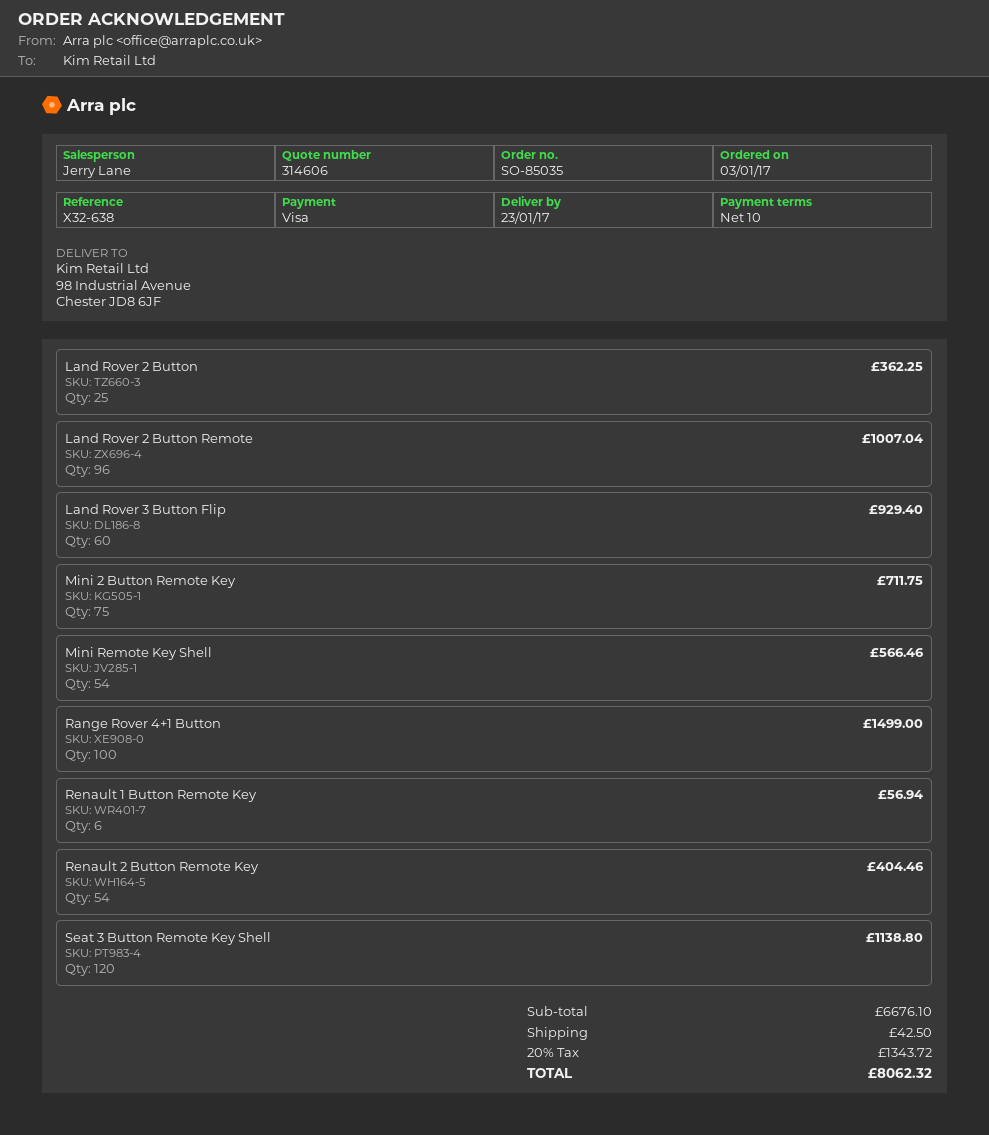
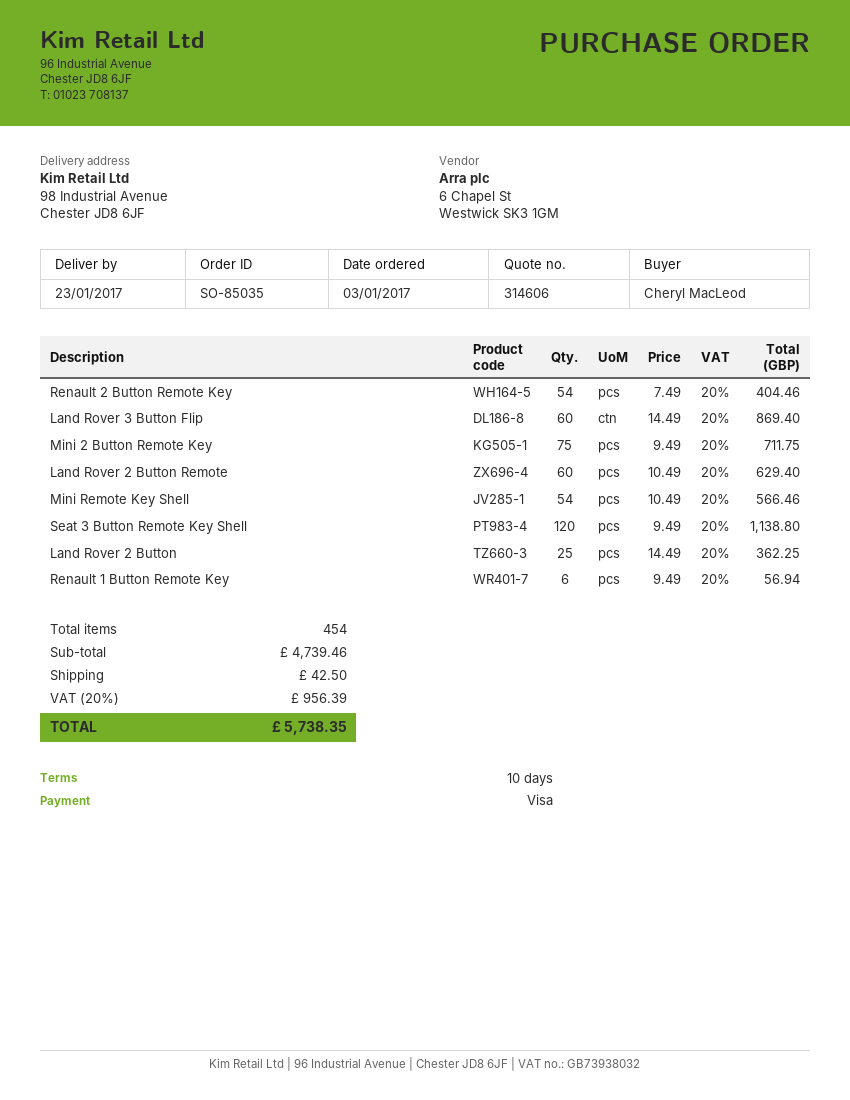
Land Rover 2 Button Remote: 96 for 1007.04 -> 60 for 629.40
Land Rover 3 Button Flip: 60 for 929.40 -> 60 for 869.40
Range Rover 4+1 Button: 100 for 1499.00 -> none
subtotal: 6676.10 -> 4739.46
tax: 20% = 1343.72 -> 20% = 956.39
total: 8062.32 -> 5738.35

